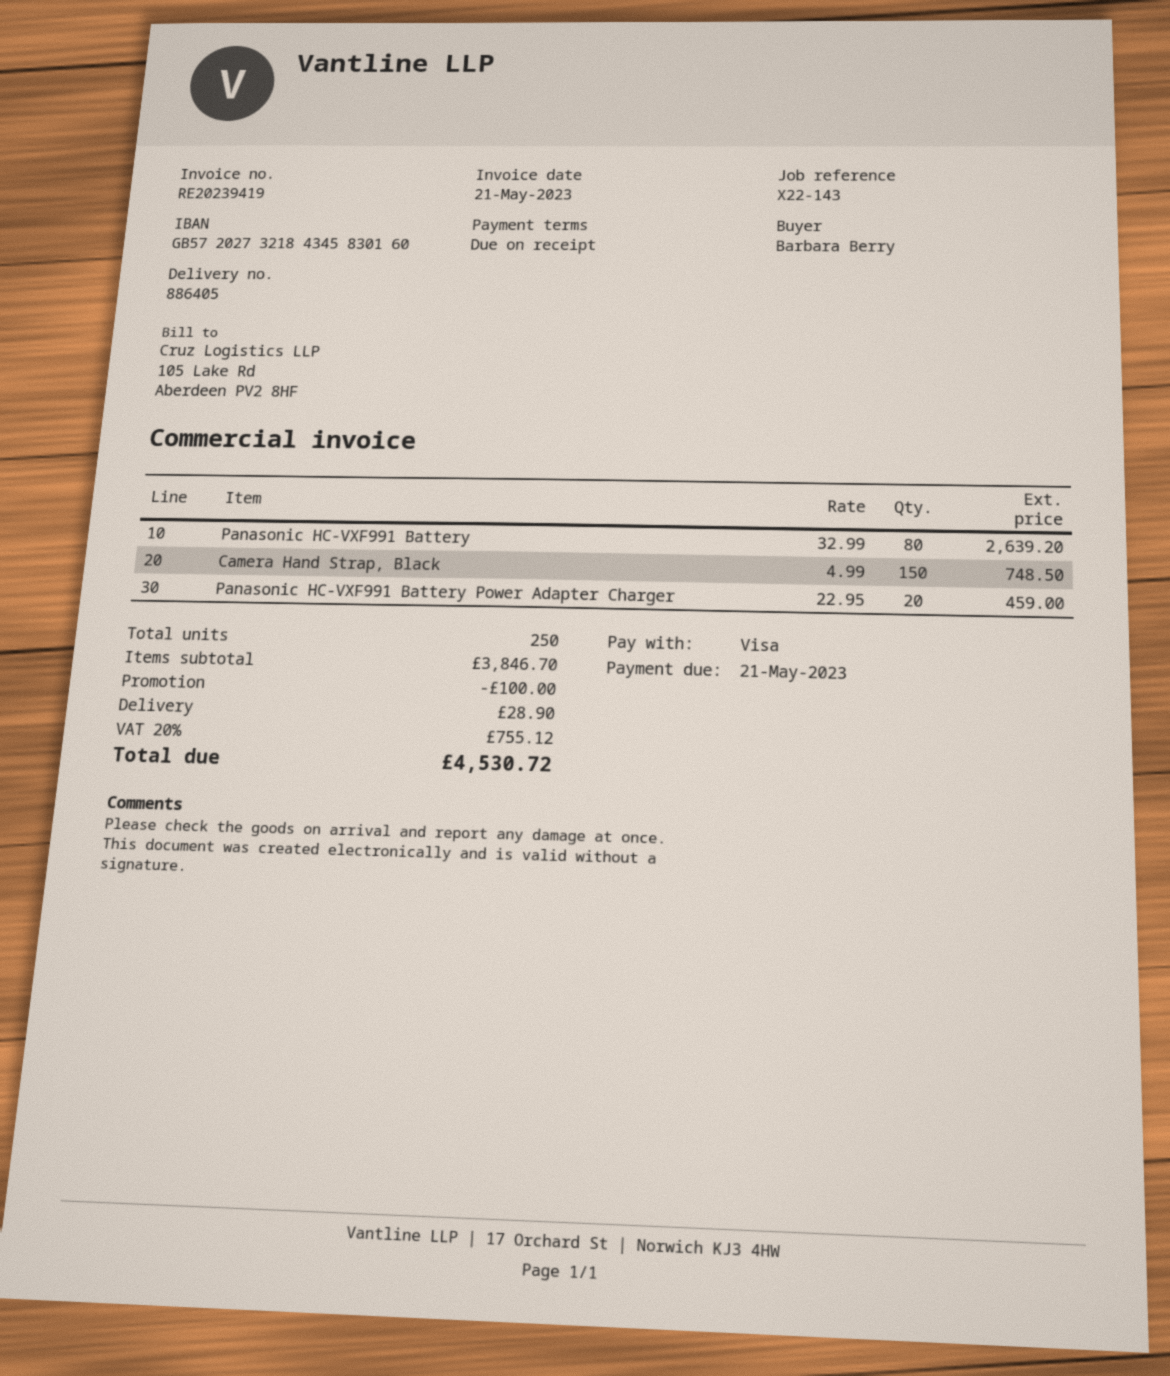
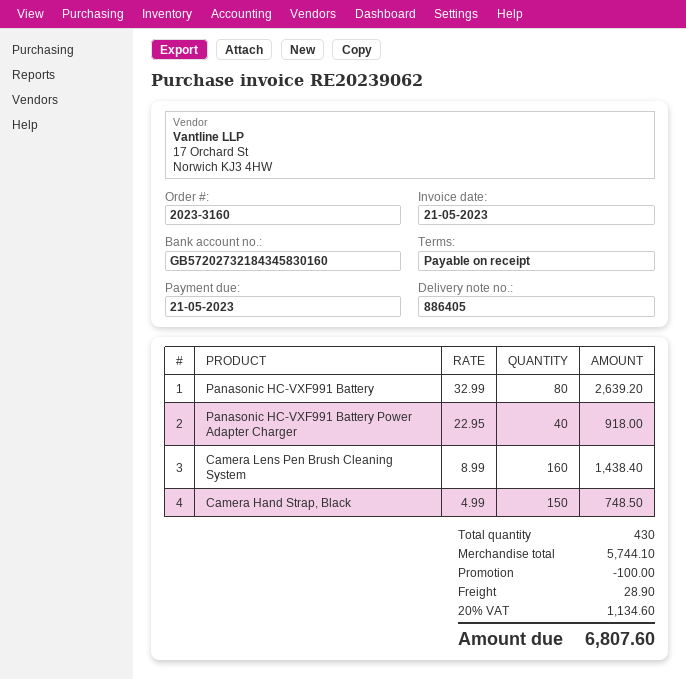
invoice number: RE20239419 -> RE20239062
Panasonic HC-VXF991 Battery Power Adapter Charger: 20 x 22.95 = 459.00 -> 40 x 22.95 = 918.00
Camera Lens Pen Brush Cleaning System: none -> 160 x 8.99 = 1438.40
total quantity: 250 -> 430
subtotal: 3846.70 -> 5744.10
tax: 20% = 755.12 -> 20% = 1134.60
total: 4530.72 -> 6807.60

